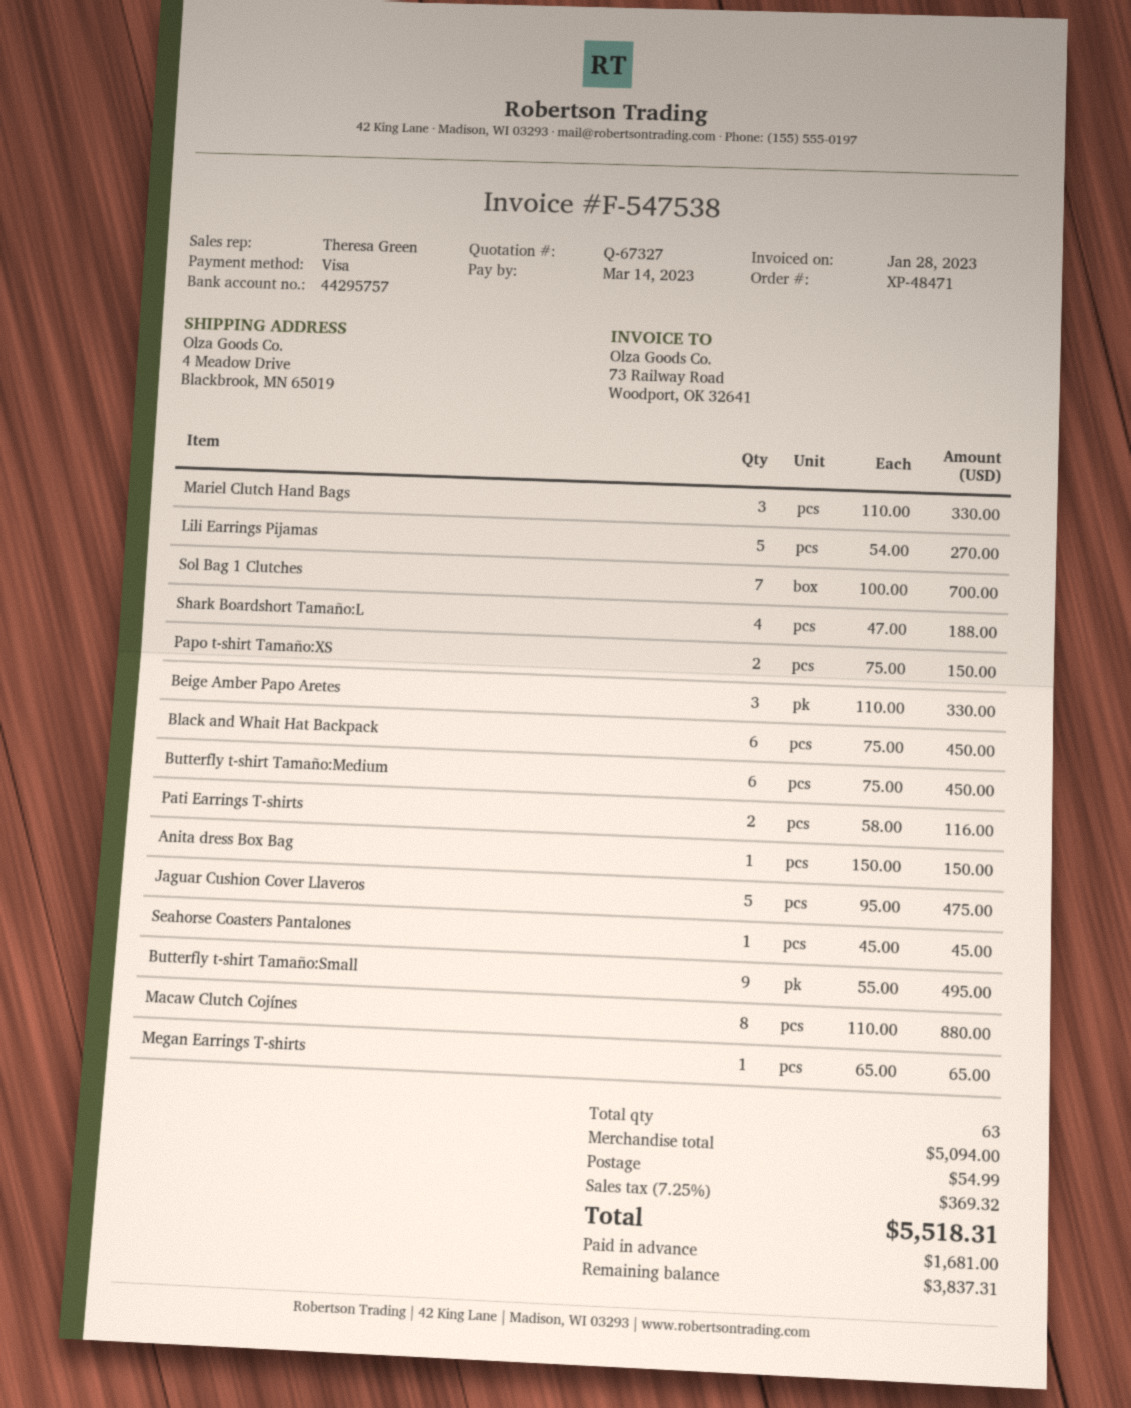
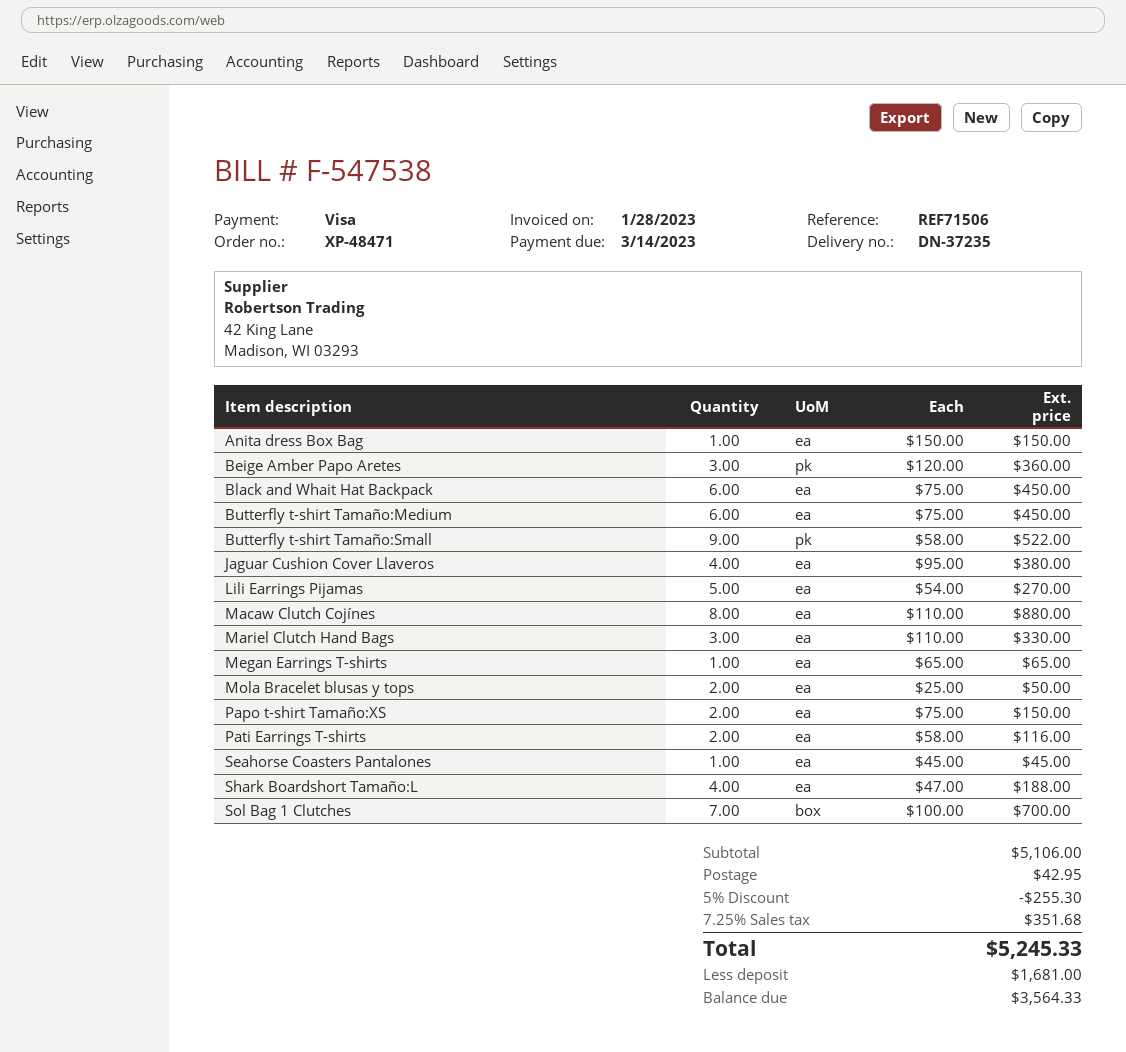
Beige Amber Papo Aretes: 3 x 110.00 = 330.00 -> 3 x 120.00 = 360.00
Jaguar Cushion Cover Llaveros: 5 x 95.00 = 475.00 -> 4 x 95.00 = 380.00
Butterfly t-shirt Tamaño:Small: 9 x 55.00 = 495.00 -> 9 x 58.00 = 522.00
Mola Bracelet blusas y tops: none -> 2 x 25.00 = 50.00
subtotal: 5094.00 -> 5106.00
discount: none -> 5% = 255.30
shipping: 54.99 -> 42.95
tax: 7.25% = 369.32 -> 7.25% = 351.68
total: 5518.31 -> 5245.33
balance: 3837.31 -> 3564.33

